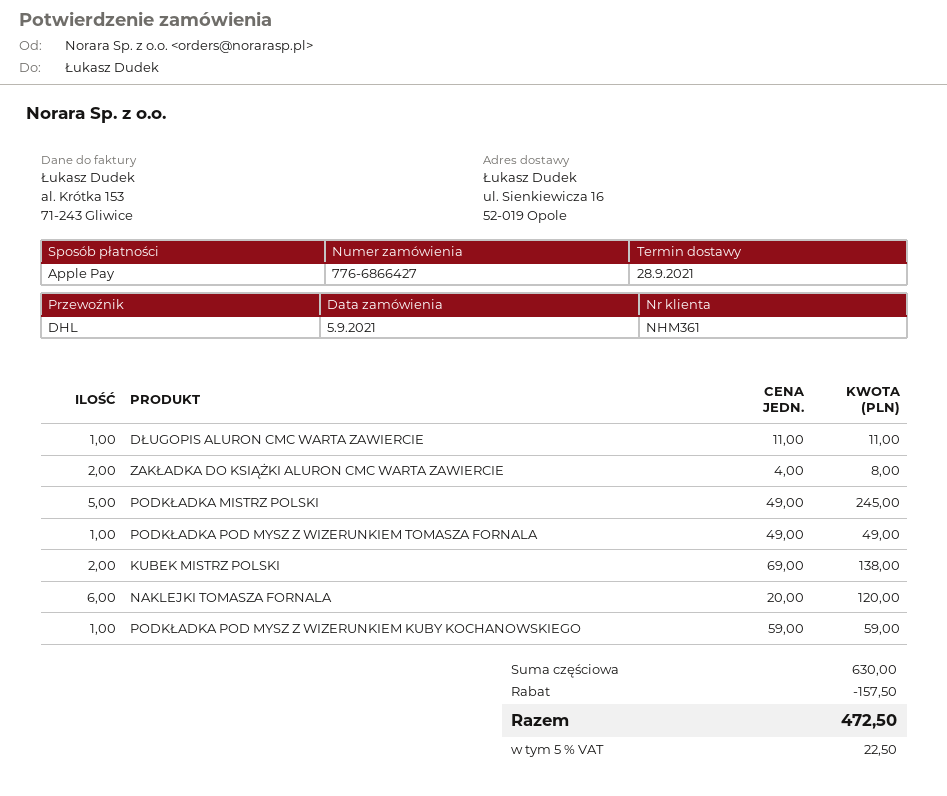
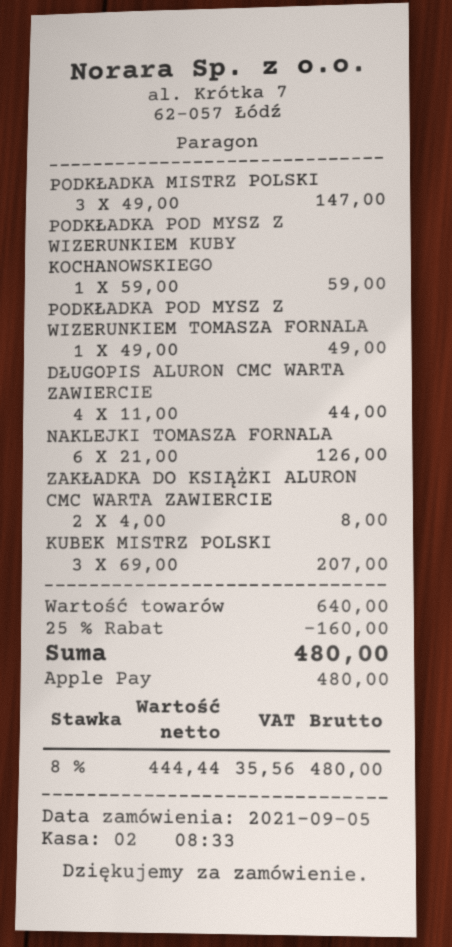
DŁUGOPIS ALURON CMC WARTA ZAWIERCIE: 1 x 11.00 = 11.00 -> 4 x 11.00 = 44.00
PODKŁADKA MISTRZ POLSKI: 5 x 49.00 = 245.00 -> 3 x 49.00 = 147.00
KUBEK MISTRZ POLSKI: 2 x 69.00 = 138.00 -> 3 x 69.00 = 207.00
NAKLEJKI TOMASZA FORNALA: 6 x 20.00 = 120.00 -> 6 x 21.00 = 126.00
subtotal: 630.00 -> 640.00
discount: 157.50 -> 160.00
tax: 5% = 22.50 -> 8% = 35.56
total: 472.50 -> 480.00

